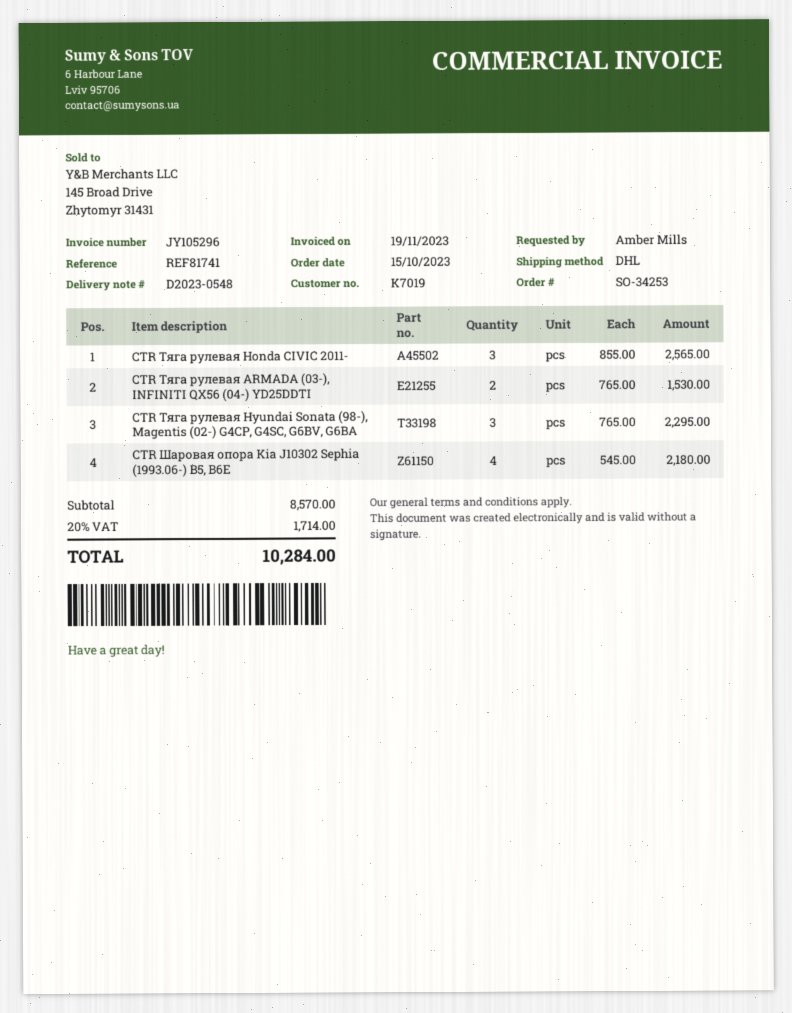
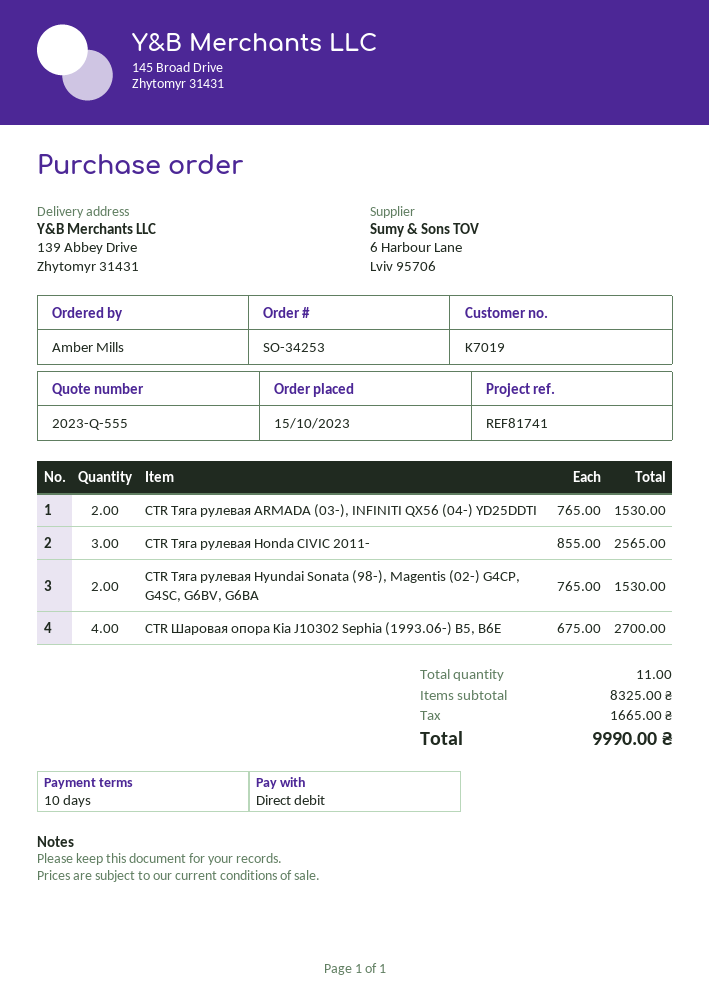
CTR Тяга рулевая Hyundai Sonata (98-), Magentis (02-) G4CP, G4SC, G6BV, G6BA: 3 x 765.00 = 2295.00 -> 2 x 765.00 = 1530.00
CTR Шаровая опора Kia J10302 Sephia (1993.06-) B5, B6E: 4 x 545.00 = 2180.00 -> 4 x 675.00 = 2700.00
subtotal: 8570.00 -> 8325.00
tax: 1714.00 -> 1665.00
total: 10284.00 -> 9990.00

